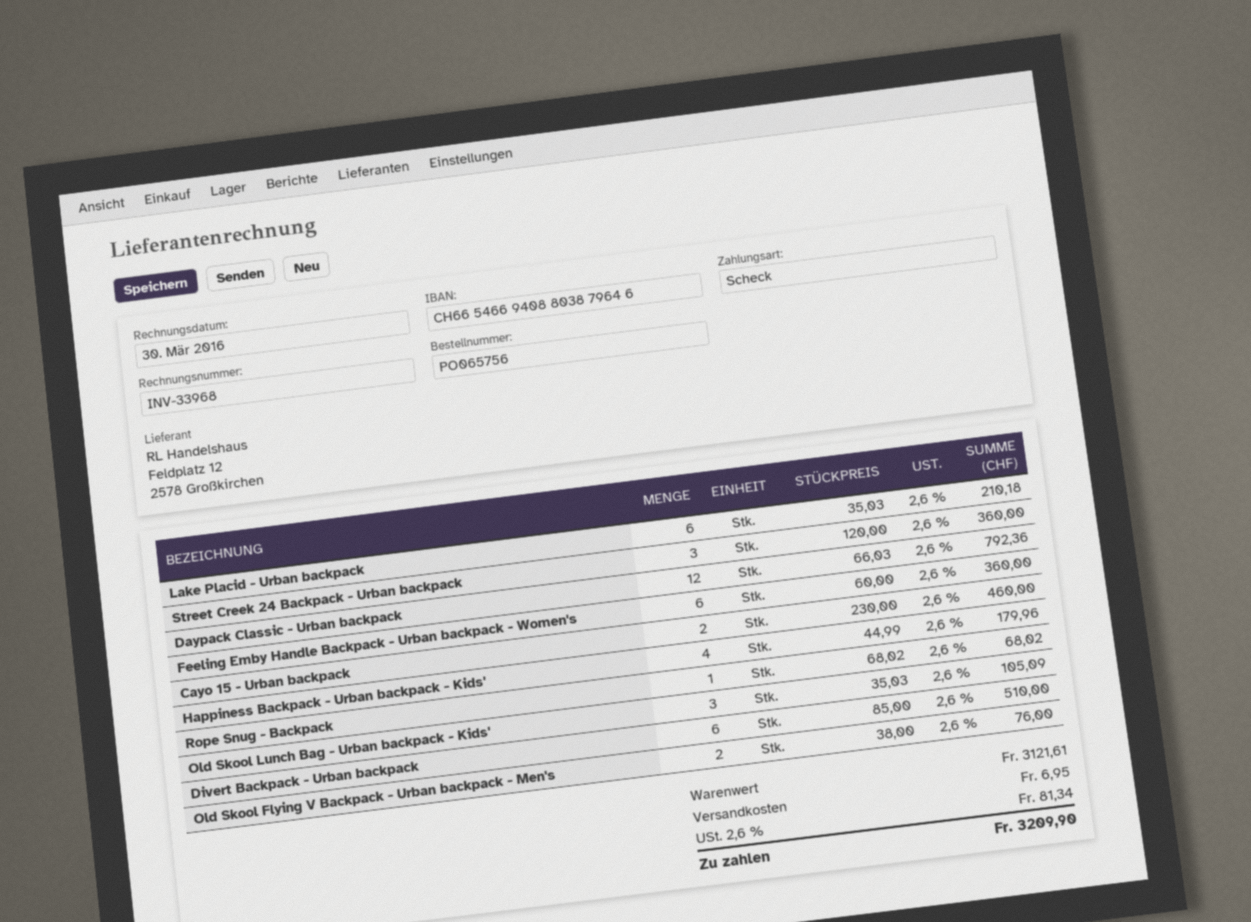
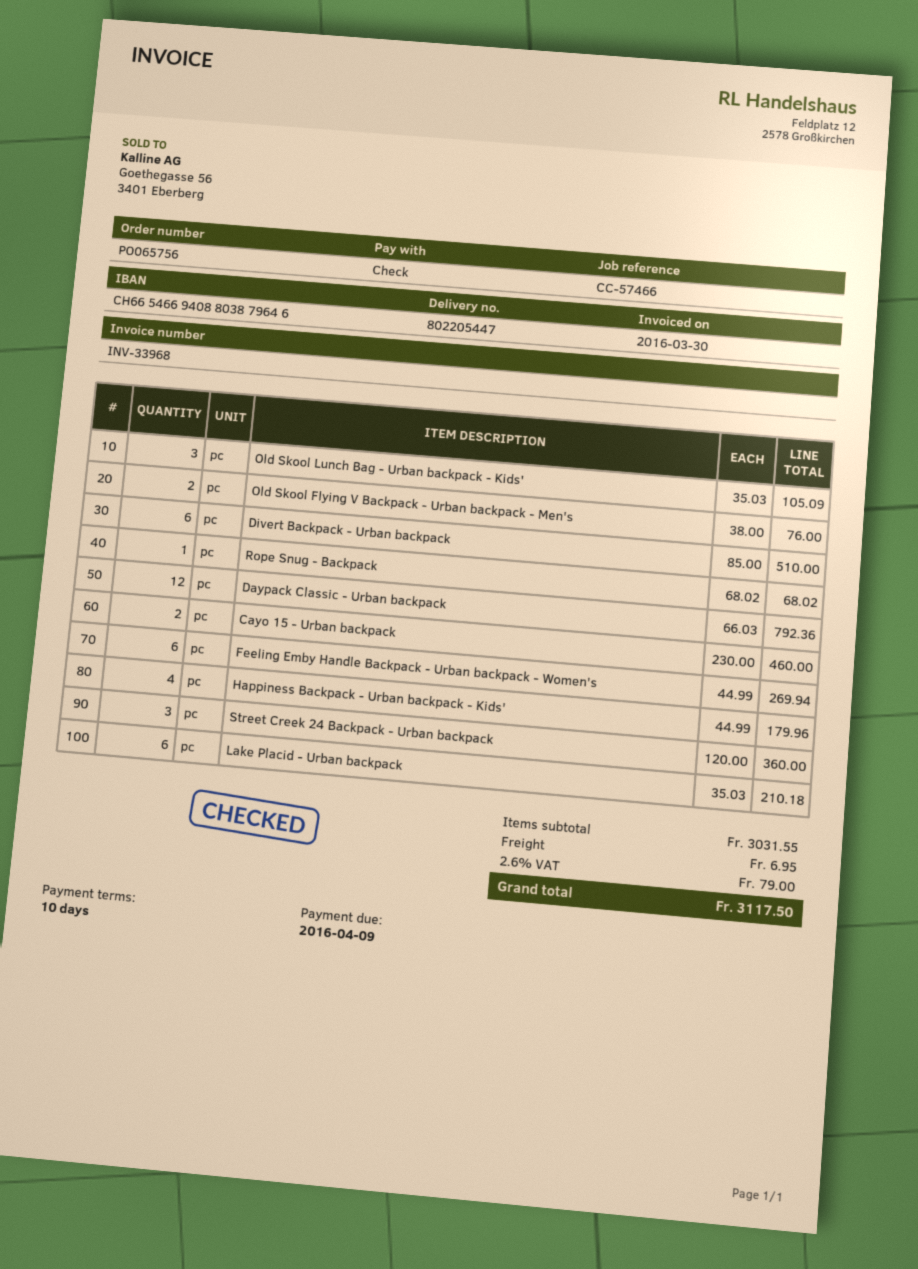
Feeling Emby Handle Backpack - Urban backpack - Women's: 6 x 60.00 = 360.00 -> 6 x 44.99 = 269.94
subtotal: 3121.61 -> 3031.55
tax: 2.6% = 81.34 -> 2.6% = 79.00
total: 3209.90 -> 3117.50

